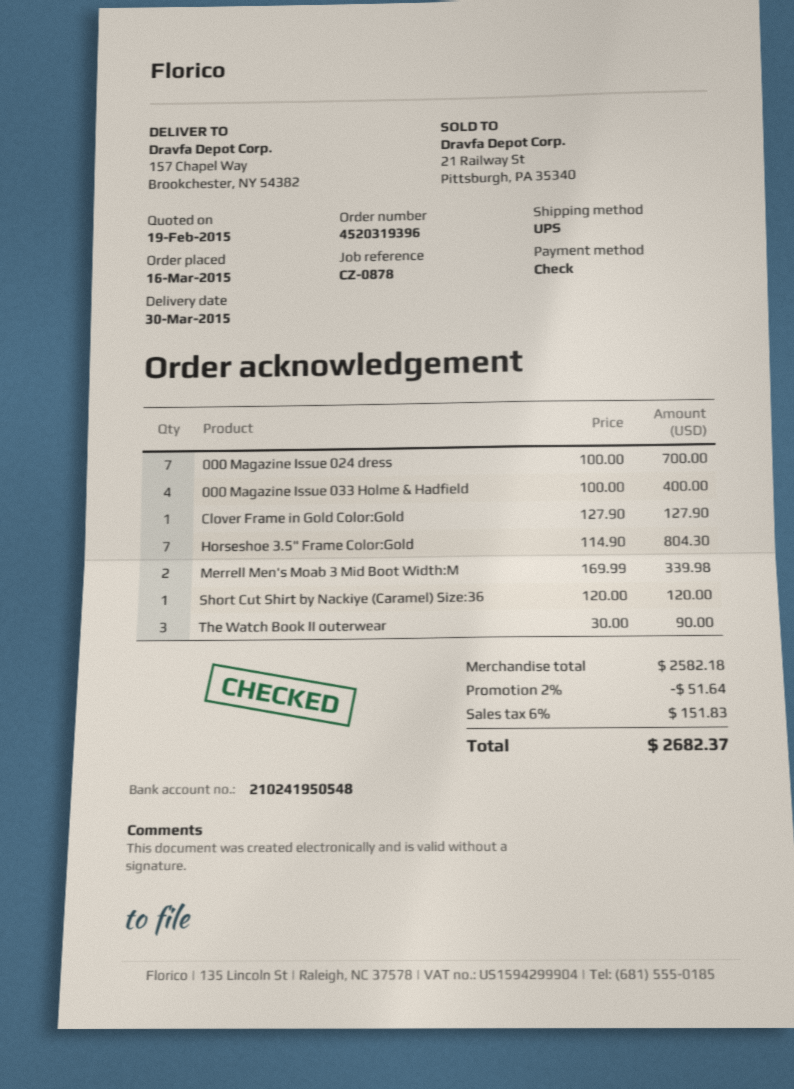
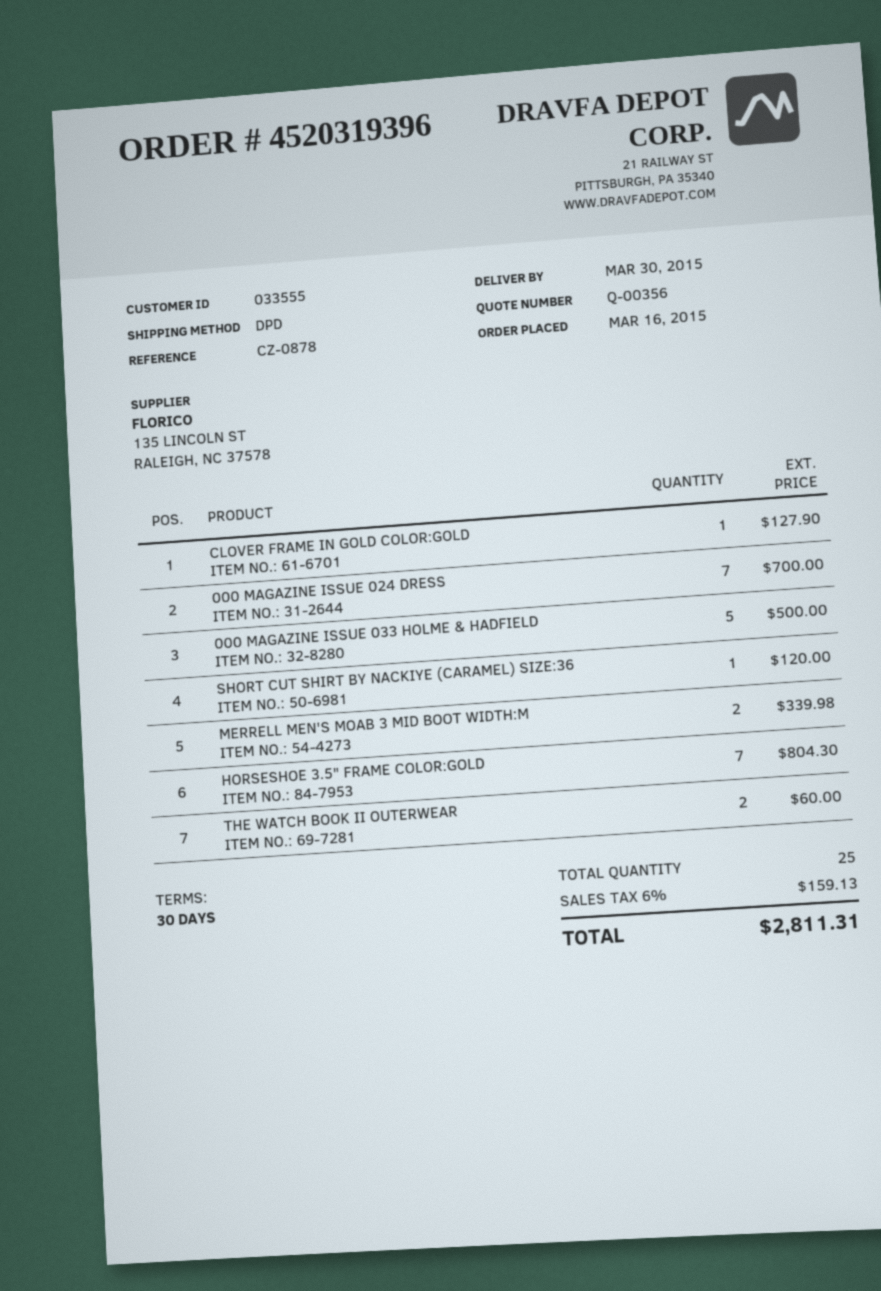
shipping method: UPS -> DPD
000 Magazine Issue 033 Holme & Hadfield: 4 for 400.00 -> 5 for 500.00
The Watch Book II outerwear: 3 for 90.00 -> 2 for 60.00
discount: 2% = 51.64 -> none
tax: 6% = 151.83 -> 6% = 159.13
total: 2682.37 -> 2811.31

